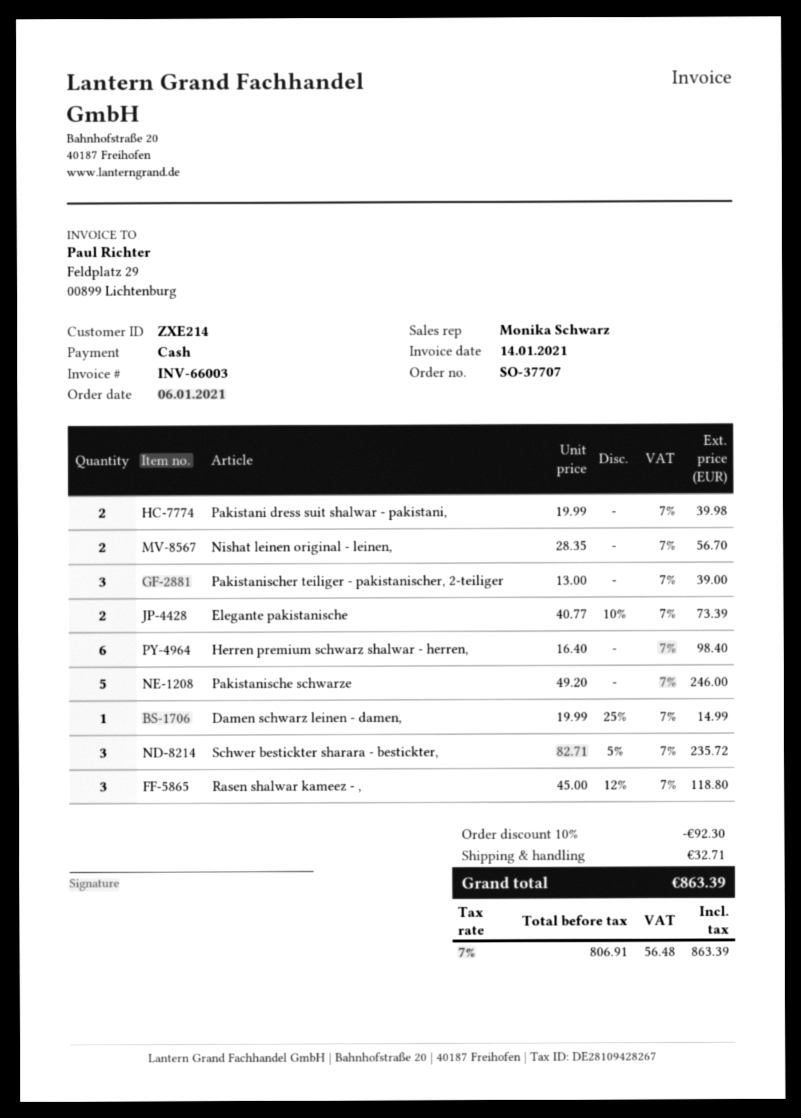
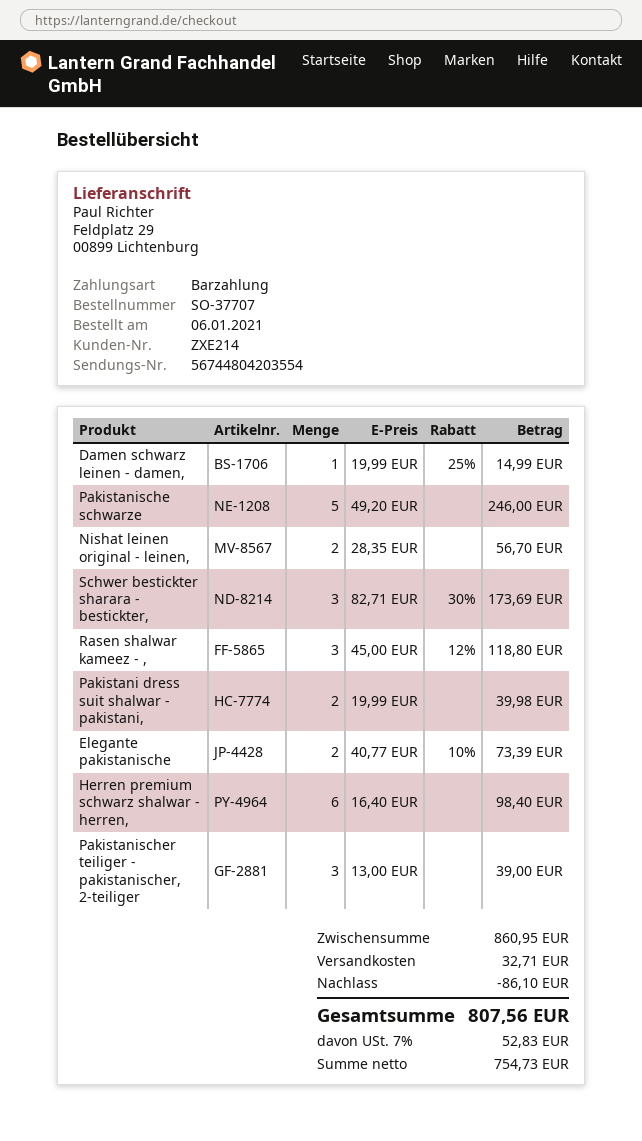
Schwer bestickter sharara - bestickter,: 3 x 82.71 - 5% = 235.72 -> 3 x 82.71 - 30% = 173.69
discount: 92.30 -> 86.10
net: 806.91 -> 754.73
tax: 7% = 56.48 -> 7% = 52.83
total: 863.39 -> 807.56

